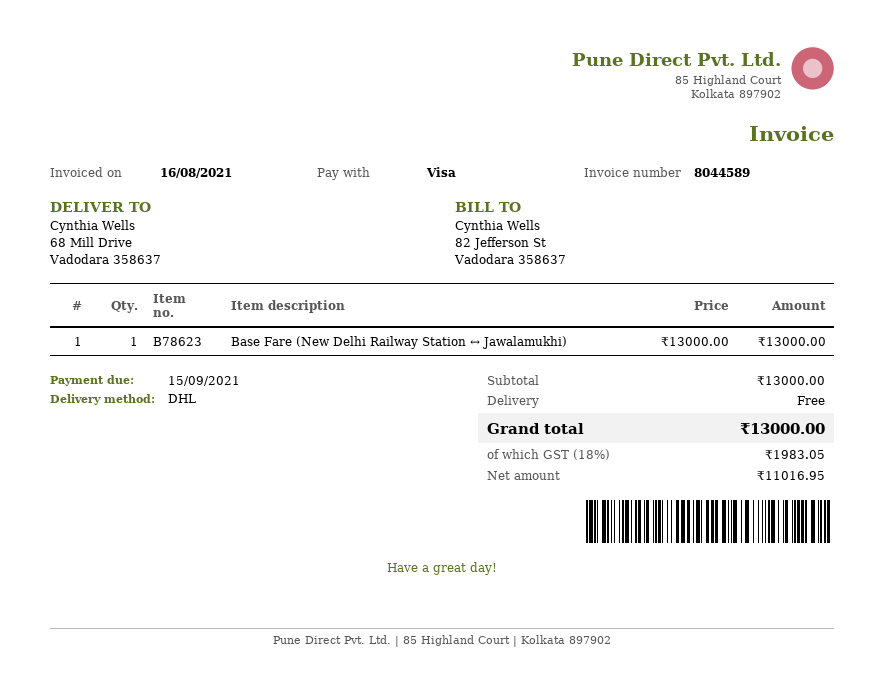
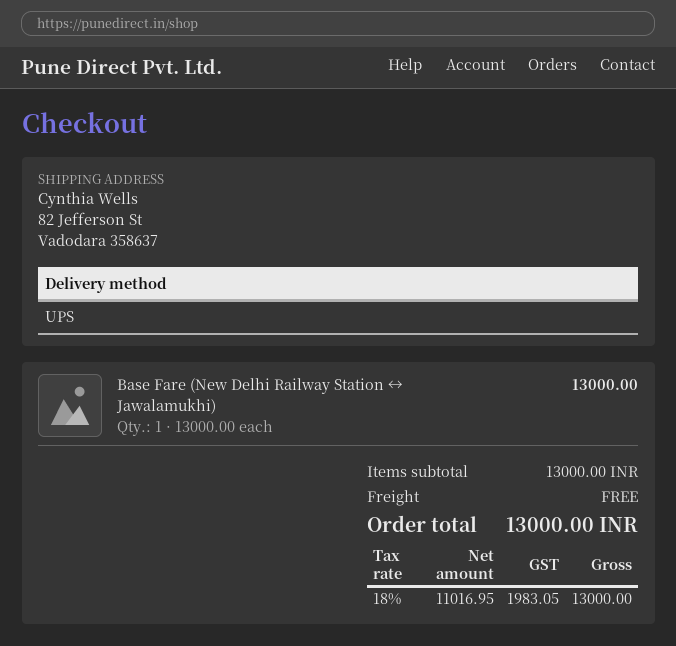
shipping method: DHL -> UPS
ship to: 68 Mill Drive, Vadodara 358637 -> 82 Jefferson St, Vadodara 358637

